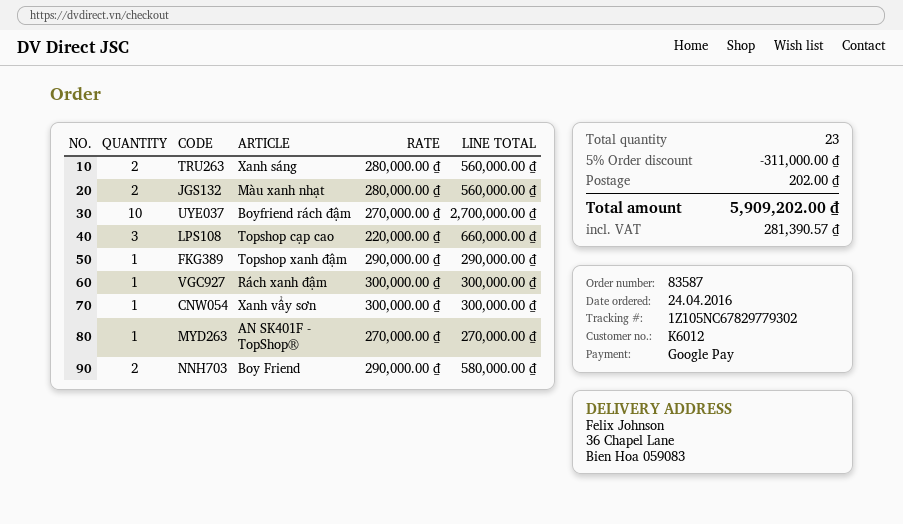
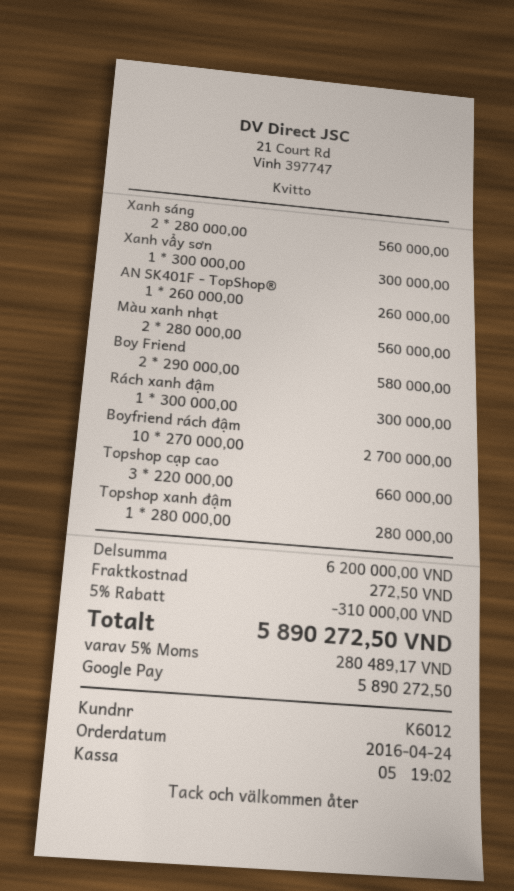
Topshop xanh đậm: 1 x 290000.00 = 290000.00 -> 1 x 280000.00 = 280000.00
AN SK401F - TopShop®: 1 x 270000.00 = 270000.00 -> 1 x 260000.00 = 260000.00
discount: 5% = 311000.00 -> 5% = 310000.00
shipping: 202.00 -> 272.50
tax: 281390.57 -> 280489.17
total: 5909202.00 -> 5890272.50

